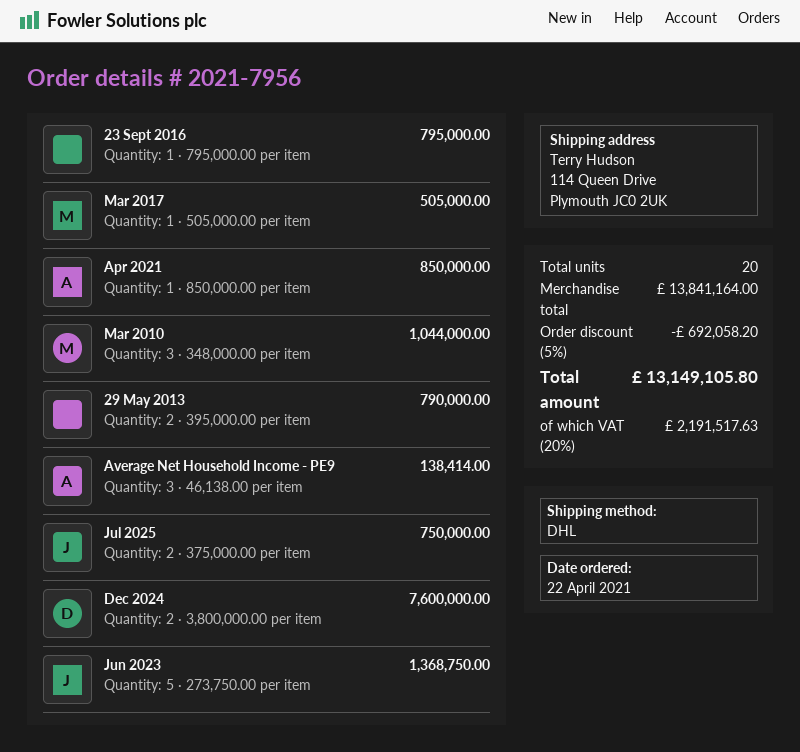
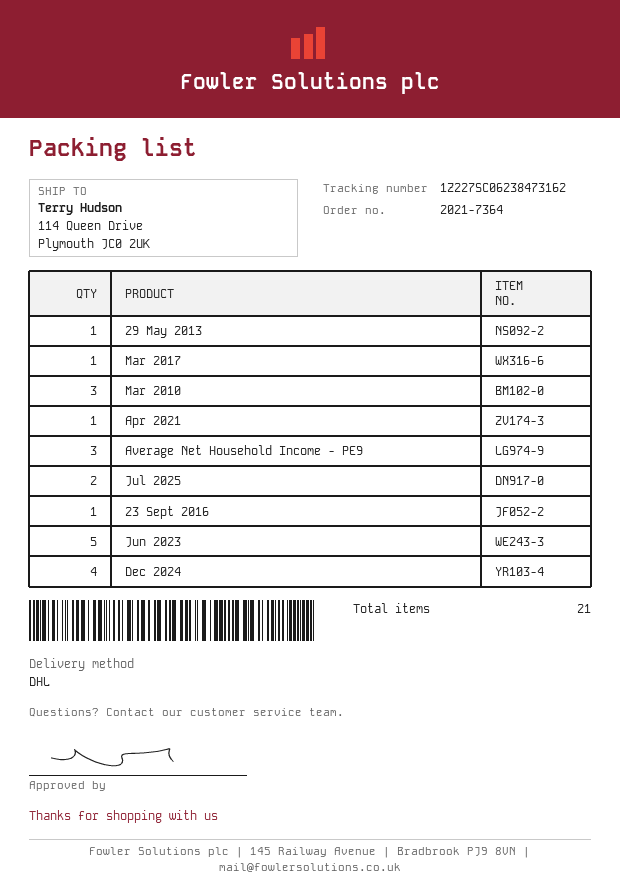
order number: 2021-7956 -> 2021-7364
29 May 2013: 2 -> 1
Dec 2024: 2 -> 4
total quantity: 20 -> 21

